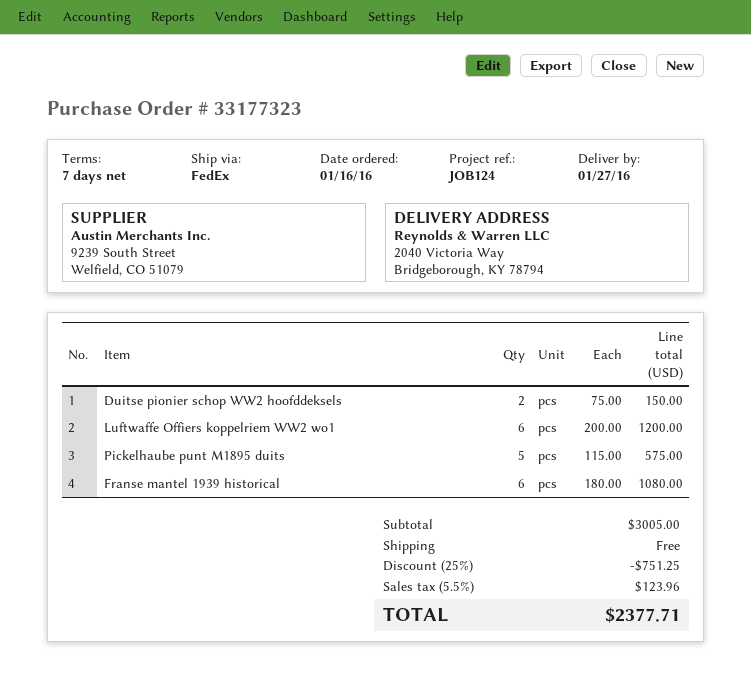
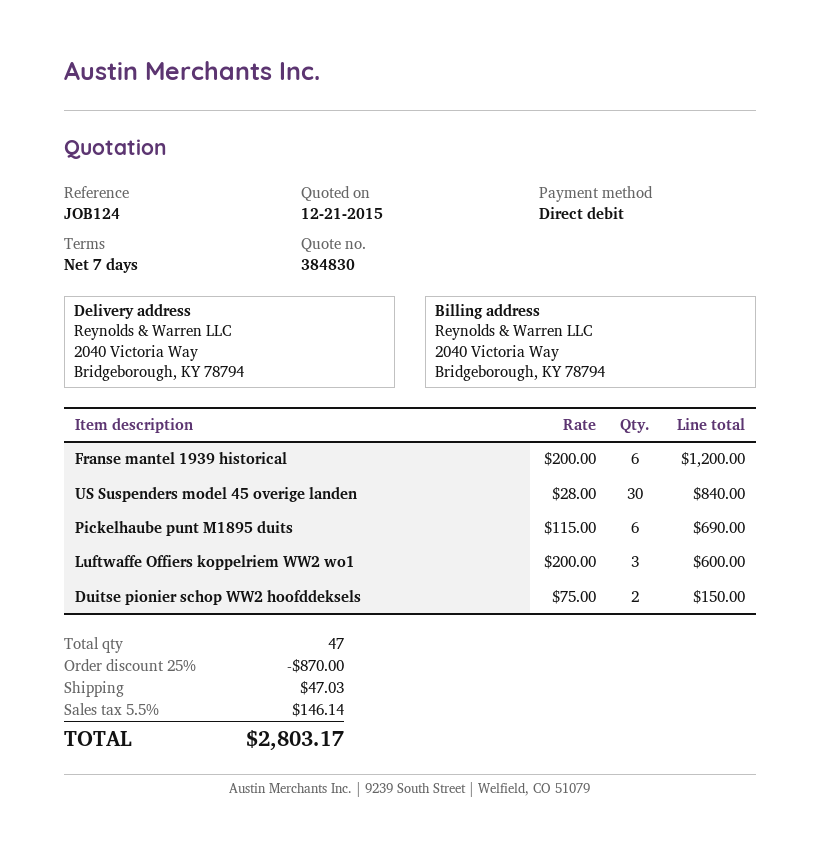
Luftwaffe Offiers koppelriem WW2 wo1: 6 x 200.00 = 1200.00 -> 3 x 200.00 = 600.00
Pickelhaube punt M1895 duits: 5 x 115.00 = 575.00 -> 6 x 115.00 = 690.00
Franse mantel 1939 historical: 6 x 180.00 = 1080.00 -> 6 x 200.00 = 1200.00
US Suspenders model 45 overige landen: none -> 30 x 28.00 = 840.00
discount: 25% = 751.25 -> 25% = 870.00
shipping: 0.00 -> 47.03
tax: 5.5% = 123.96 -> 5.5% = 146.14
total: 2377.71 -> 2803.17

